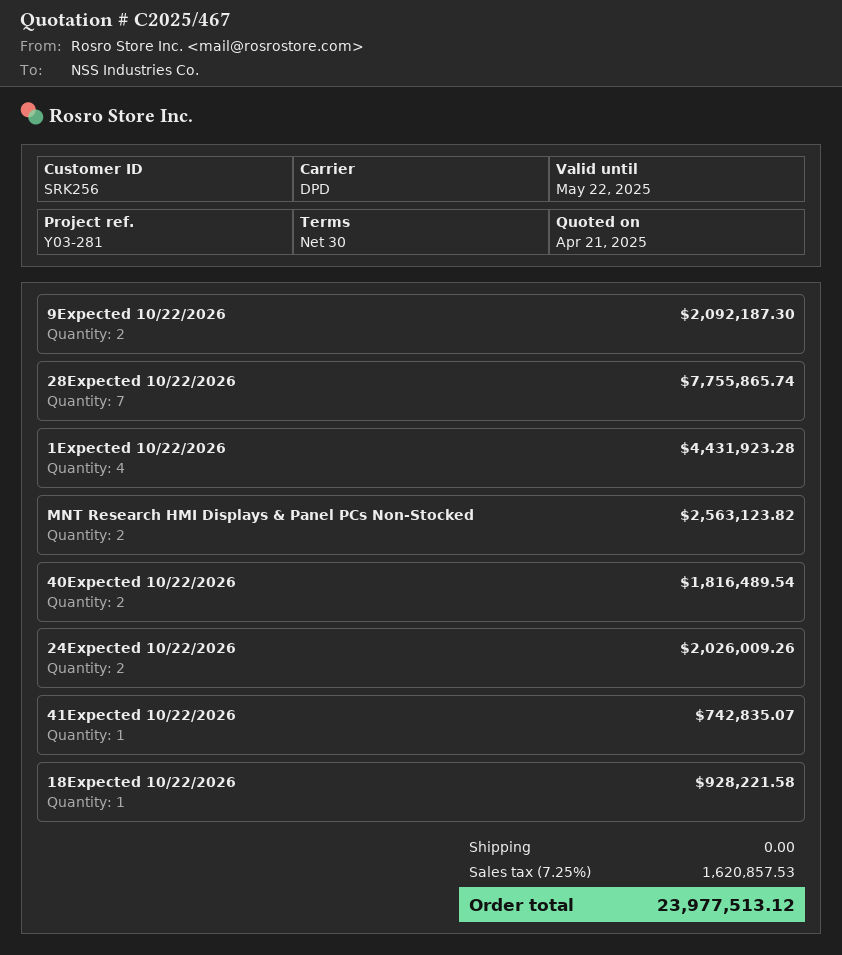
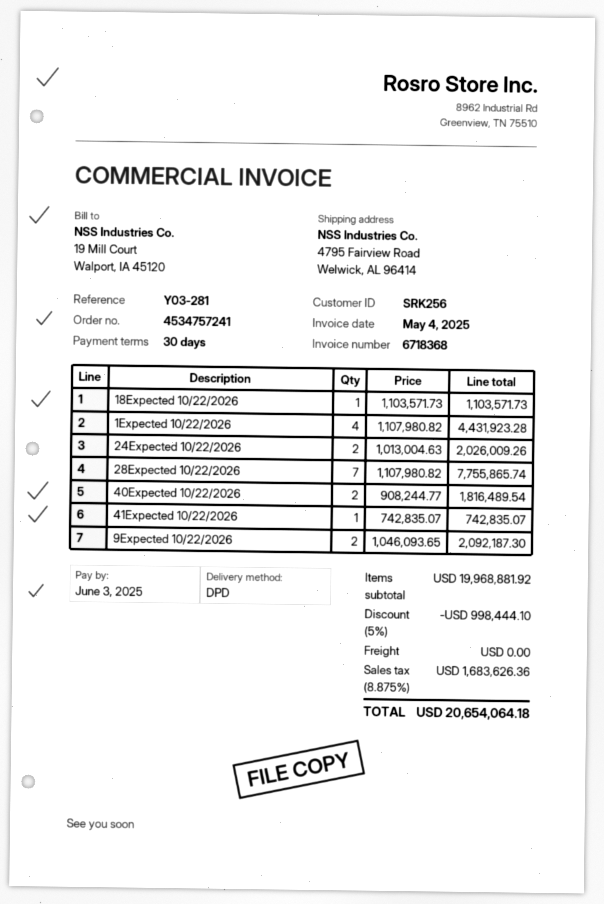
MNT Research HMI Displays & Panel PCs Non-Stocked: 2 for 2563123.82 -> none
18Expected 10/22/2026: 1 for 928221.58 -> 1 for 1103571.73
discount: none -> 5% = 998444.10
tax: 7.25% = 1620857.53 -> 8.875% = 1683626.36
total: 23977513.12 -> 20654064.18

